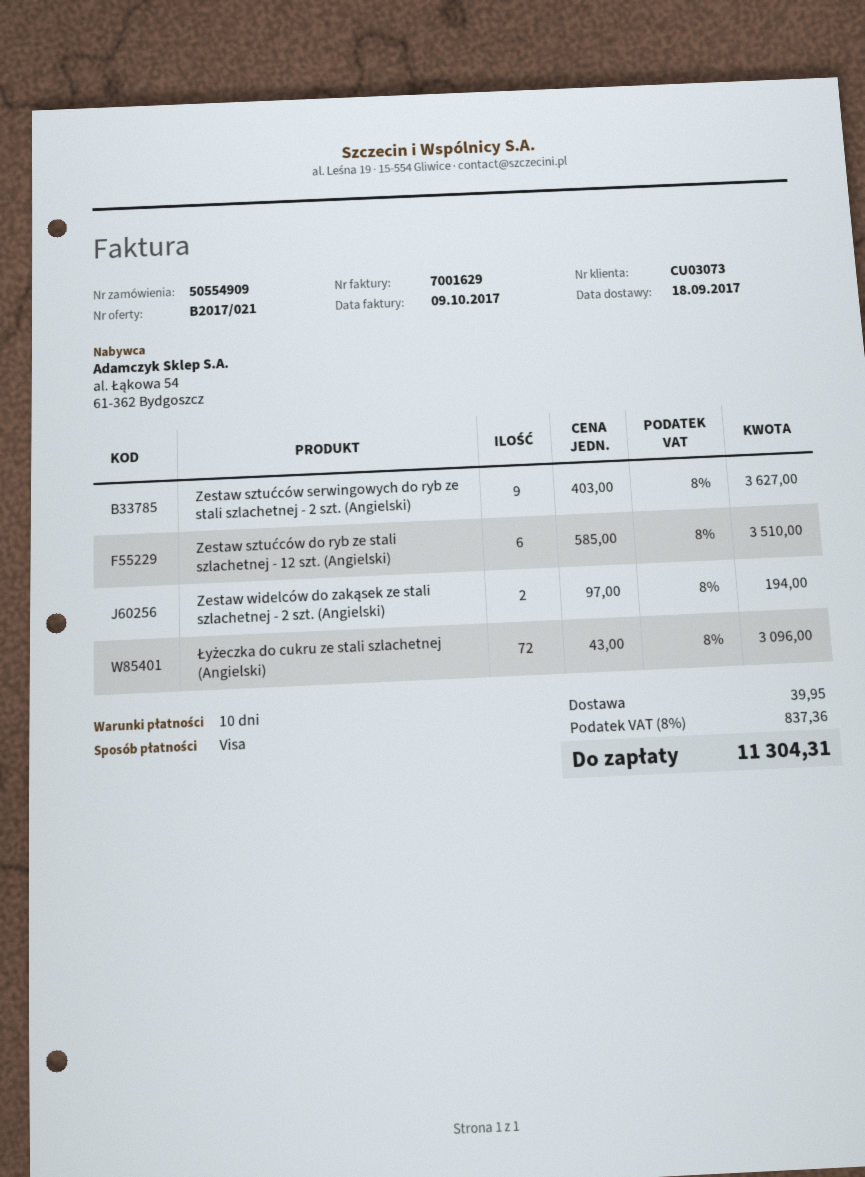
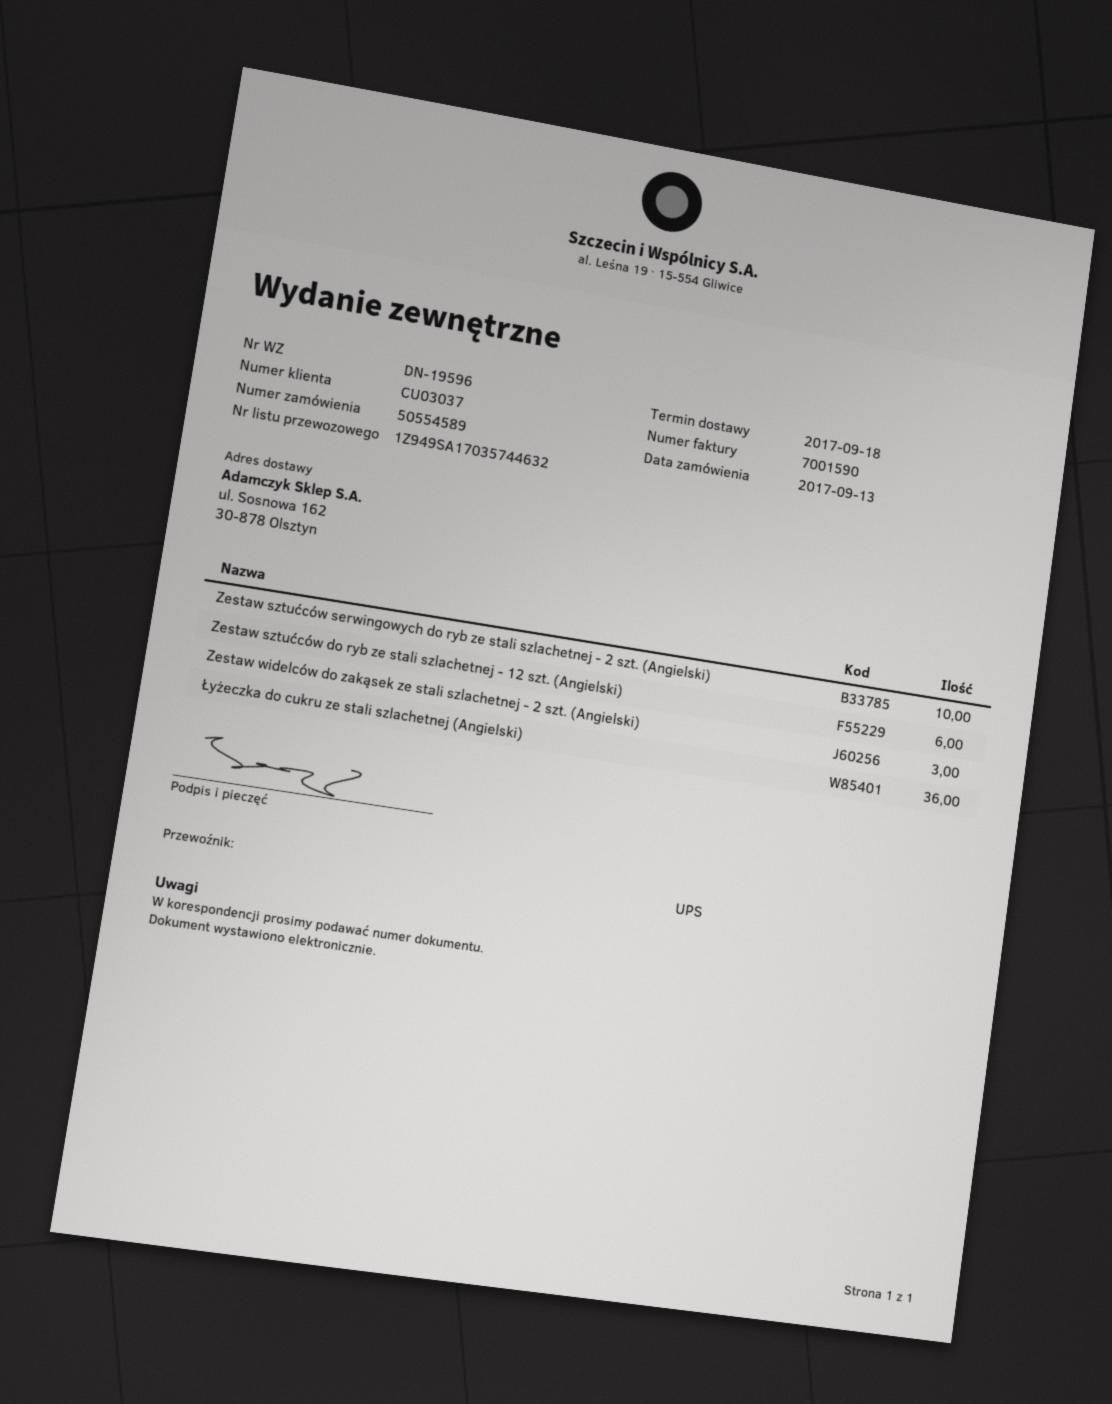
order number: 50554909 -> 50554589
invoice number: 7001629 -> 7001590
customer number: CU03073 -> CU03037
Zestaw sztućców serwingowych do ryb ze stali szlachetnej - 2 szt. (Angielski): 9 -> 10
Zestaw widelców do zakąsek ze stali szlachetnej - 2 szt. (Angielski): 2 -> 3
Łyżeczka do cukru ze stali szlachetnej (Angielski): 72 -> 36

